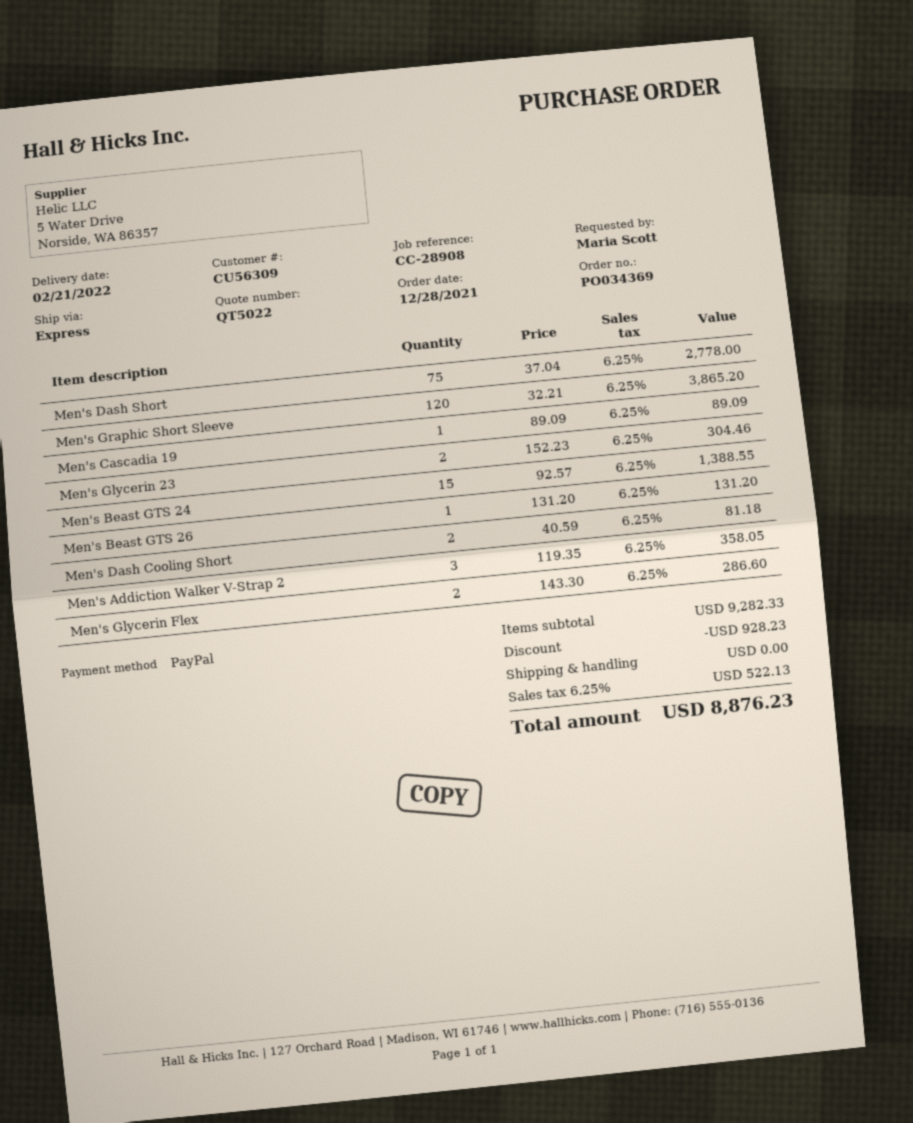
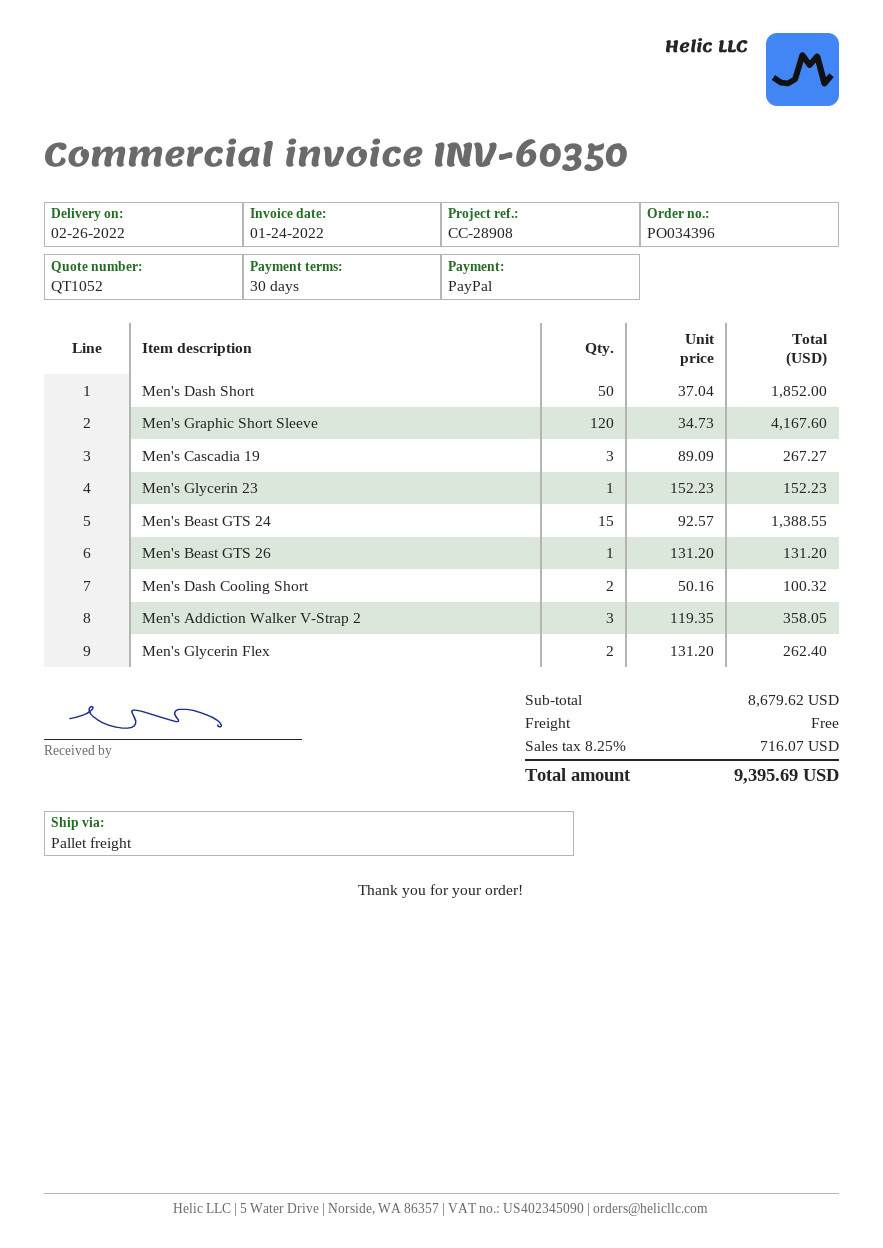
quote number: QT5022 -> QT1052
order number: PO034369 -> PO034396
delivery date: 2022-02-21 -> 2022-02-26
shipping method: express -> pallet freight
Men's Dash Short: 75 x 37.04 = 2778.00 -> 50 x 37.04 = 1852.00
Men's Graphic Short Sleeve: 120 x 32.21 = 3865.20 -> 120 x 34.73 = 4167.60
Men's Cascadia 19: 1 x 89.09 = 89.09 -> 3 x 89.09 = 267.27
Men's Glycerin 23: 2 x 152.23 = 304.46 -> 1 x 152.23 = 152.23
Men's Dash Cooling Short: 2 x 40.59 = 81.18 -> 2 x 50.16 = 100.32
Men's Glycerin Flex: 2 x 143.30 = 286.60 -> 2 x 131.20 = 262.40
subtotal: 9282.33 -> 8679.62
discount: 928.23 -> none
tax: 6.25% = 522.13 -> 8.25% = 716.07
total: 8876.23 -> 9395.69

